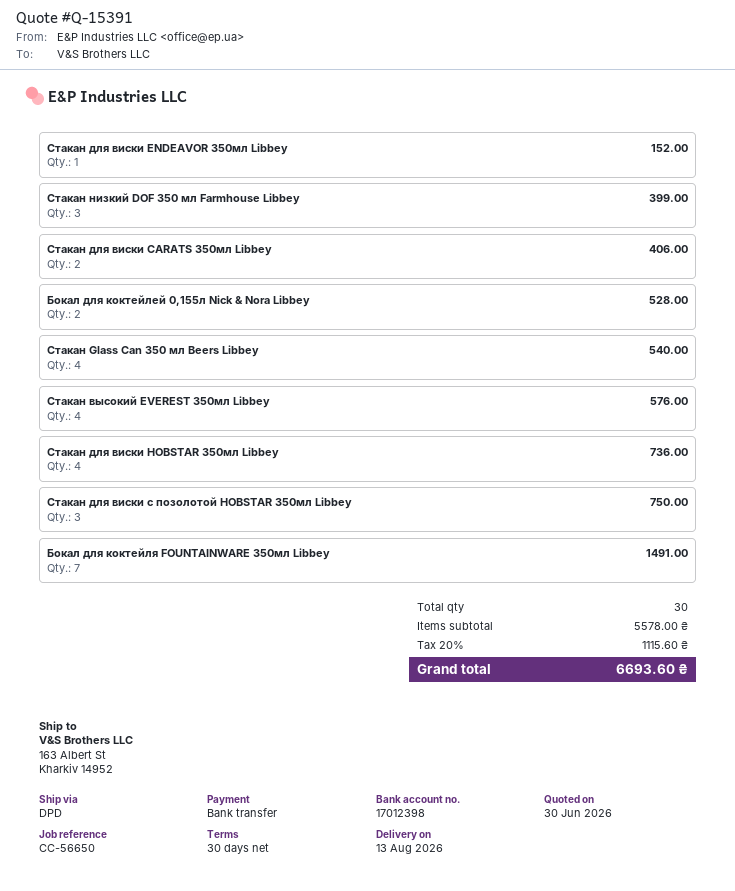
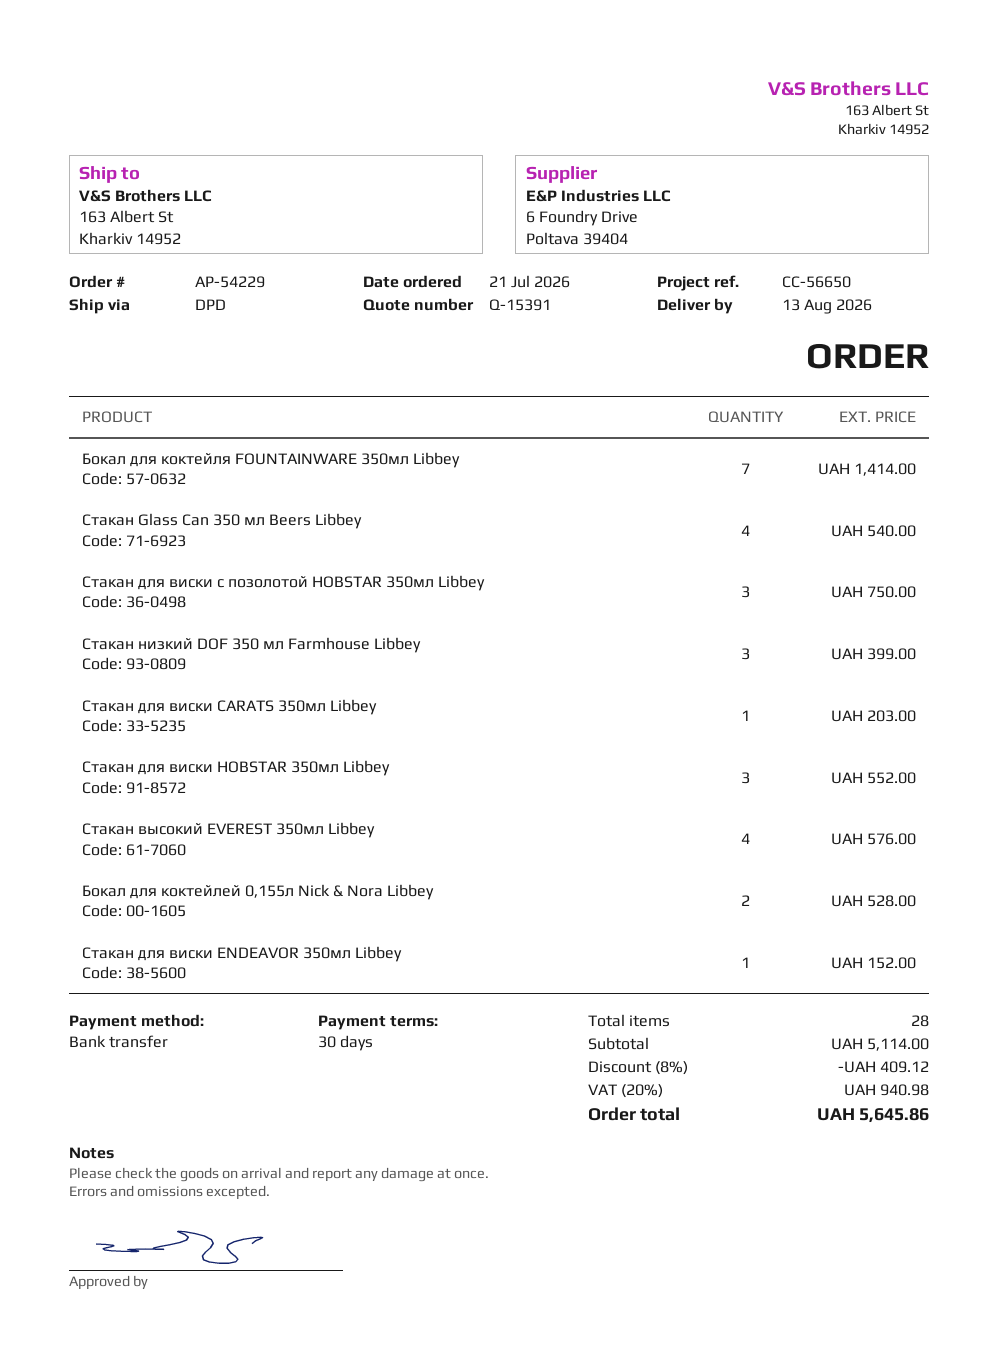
Стакан для виски CARATS 350мл Libbey: 2 for 406.00 -> 1 for 203.00
Стакан для виски HOBSTAR 350мл Libbey: 4 for 736.00 -> 3 for 552.00
Бокал для коктейля FOUNTAINWARE 350мл Libbey: 7 for 1491.00 -> 7 for 1414.00
total quantity: 30 -> 28
subtotal: 5578.00 -> 5114.00
discount: none -> 8% = 409.12
tax: 20% = 1115.60 -> 20% = 940.98
total: 6693.60 -> 5645.86

